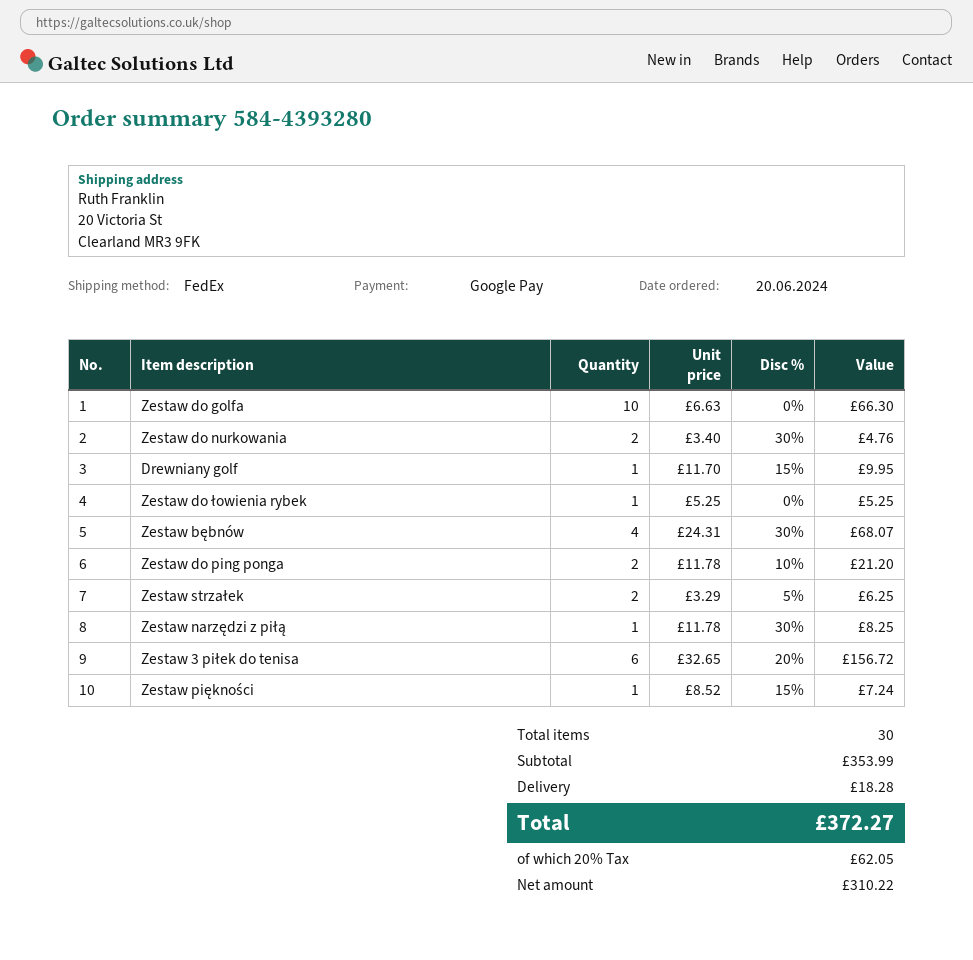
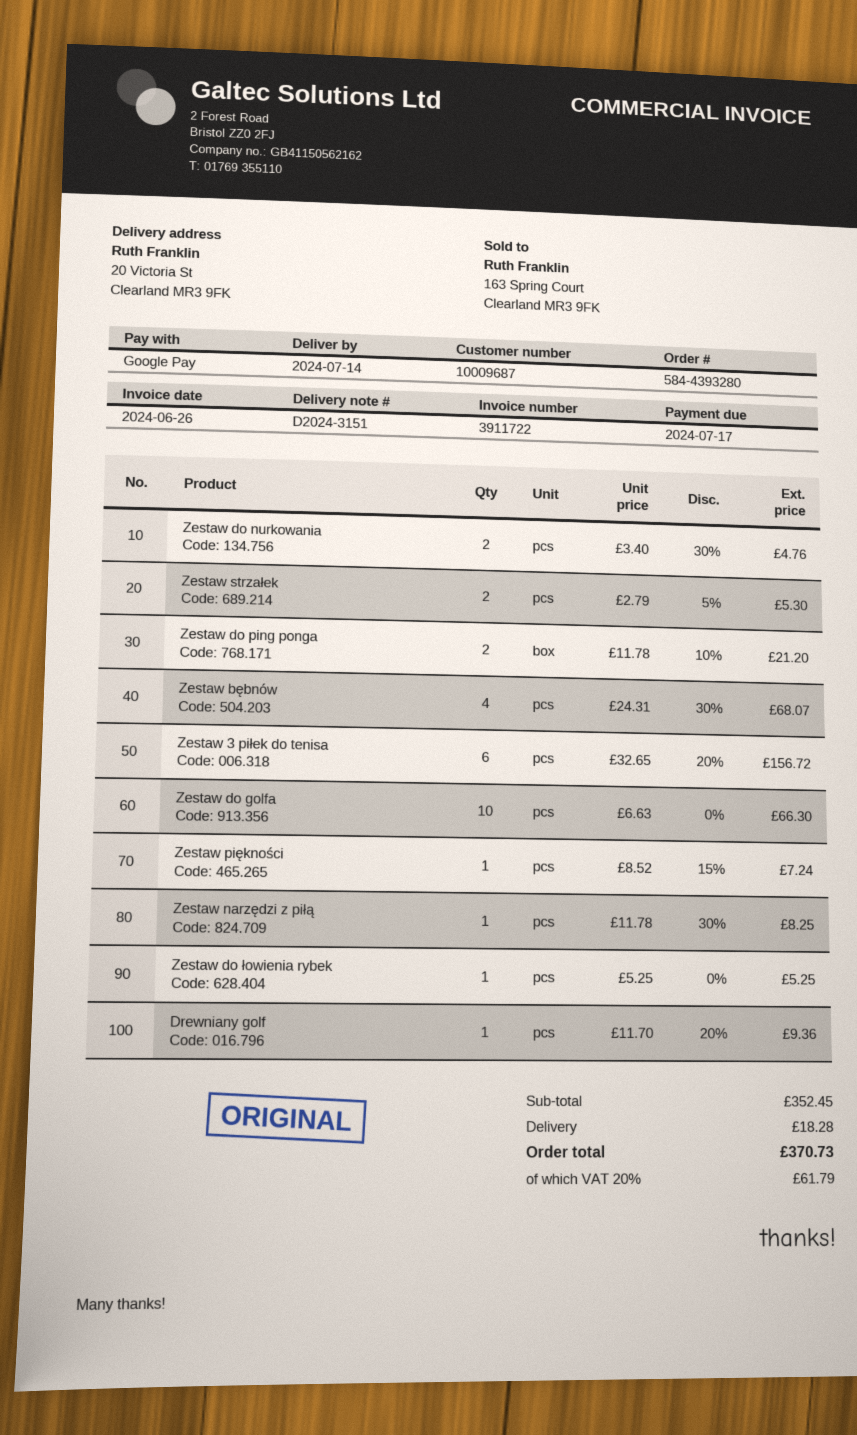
Drewniany golf: 1 x 11.70 - 15% = 9.95 -> 1 x 11.70 - 20% = 9.36
Zestaw strzałek: 2 x 3.29 - 5% = 6.25 -> 2 x 2.79 - 5% = 5.30
subtotal: 353.99 -> 352.45
tax: 20% = 62.05 -> 20% = 61.79
total: 372.27 -> 370.73

